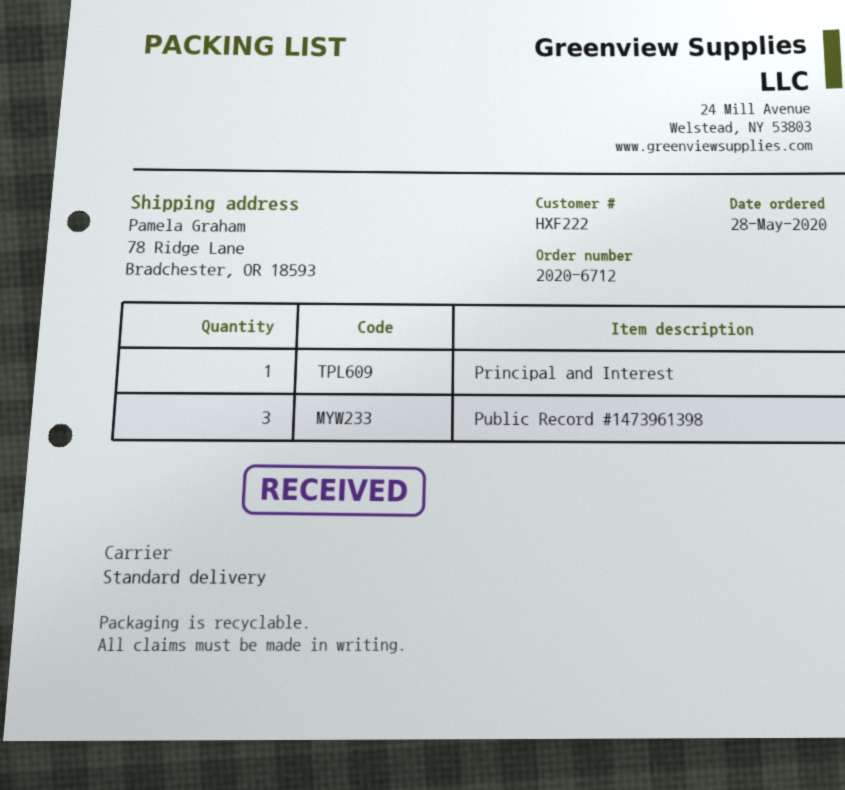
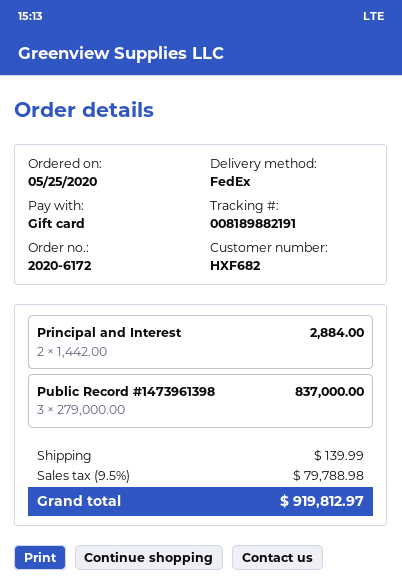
order number: 2020-6712 -> 2020-6172
order date: 2020-05-28 -> 2020-05-25
customer number: HXF222 -> HXF682
shipping method: standard -> FedEx
Principal and Interest: 1 -> 2

